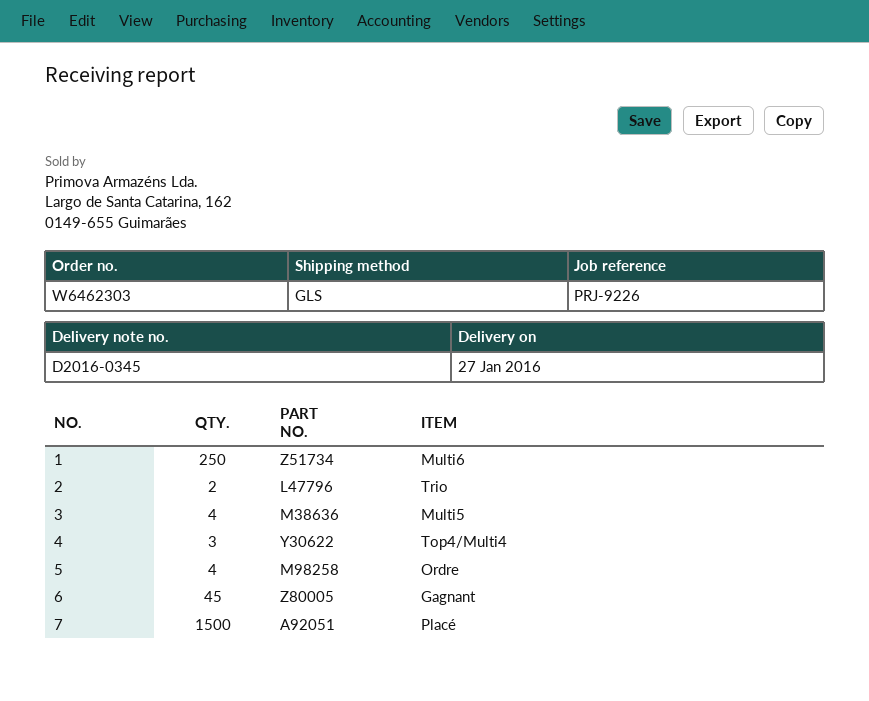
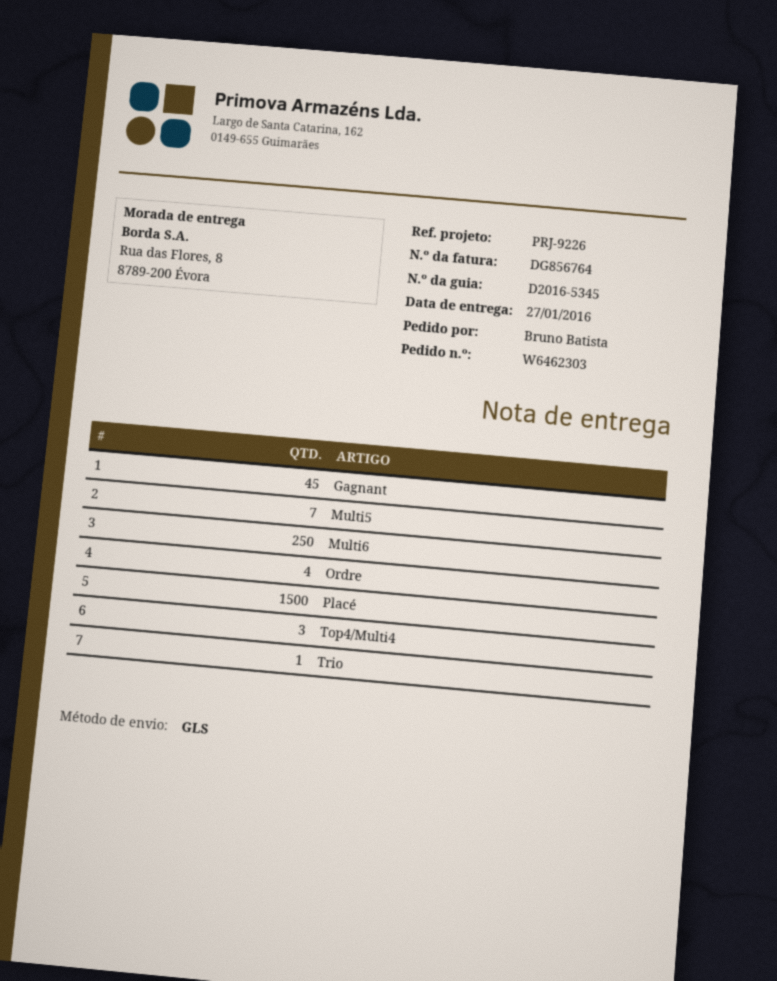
delivery note number: D2016-0345 -> D2016-5345
Trio: 2 -> 1
Multi5: 4 -> 7

